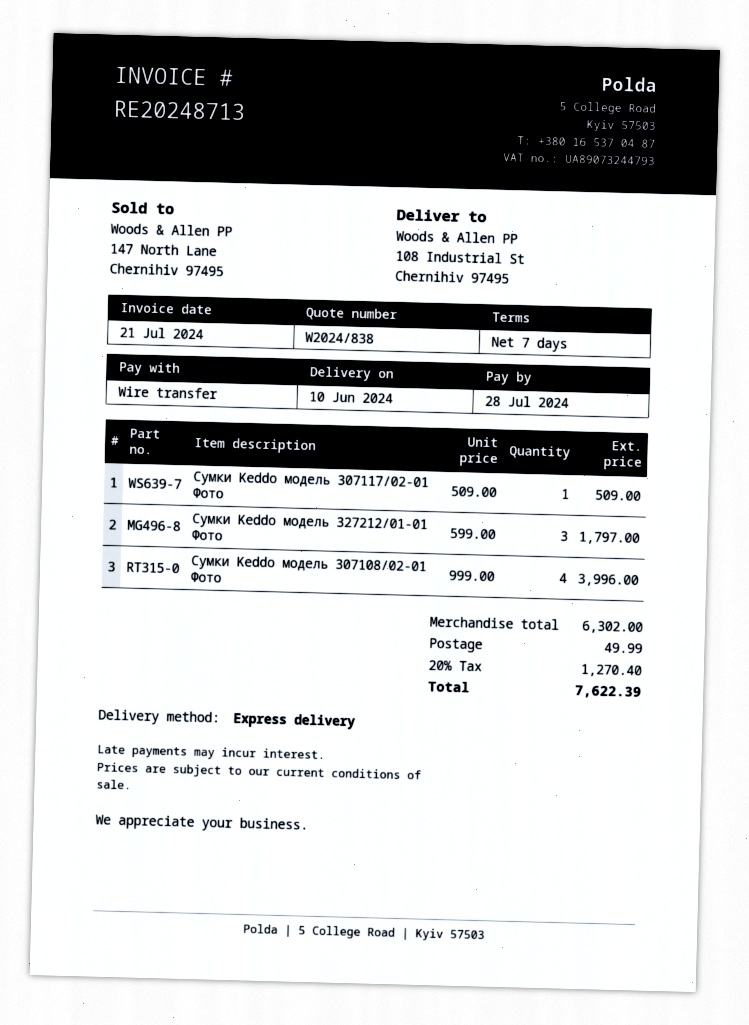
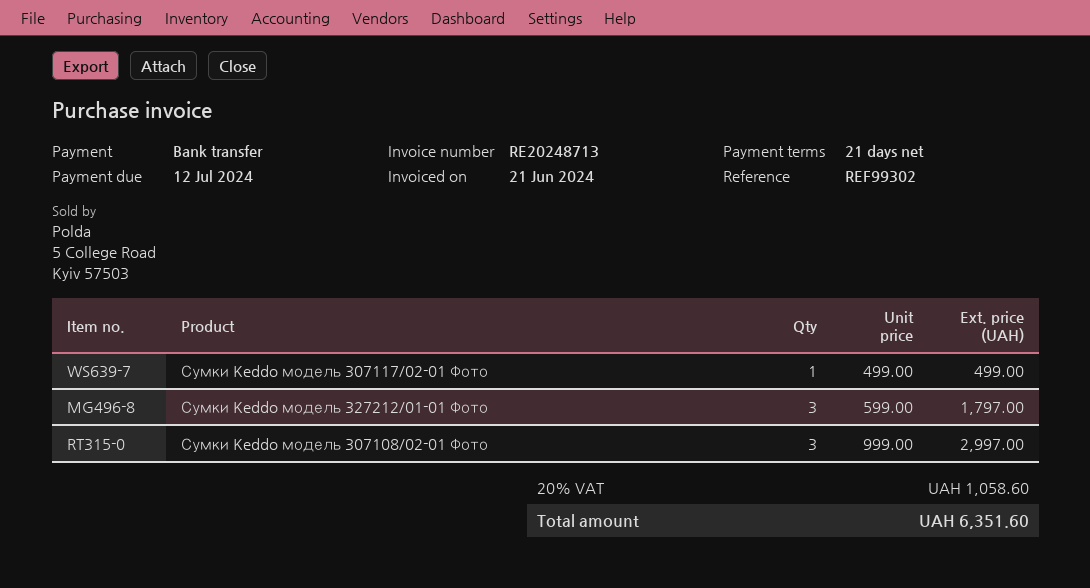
invoice date: 2024-07-21 -> 2024-06-21
payment terms: 7 days -> 21 days
due date: 2024-07-28 -> 2024-07-12
Сумки Keddo модель 307117/02-01 Фото: 1 x 509.00 = 509.00 -> 1 x 499.00 = 499.00
Сумки Keddo модель 307108/02-01 Фото: 4 x 999.00 = 3996.00 -> 3 x 999.00 = 2997.00
shipping: 49.99 -> none
tax: 20% = 1270.40 -> 20% = 1058.60
total: 7622.39 -> 6351.60

